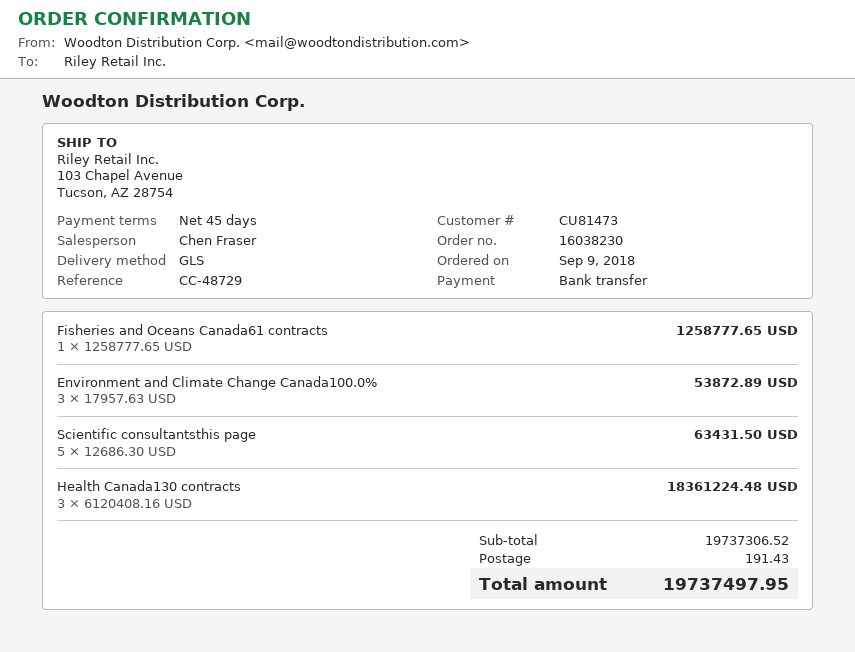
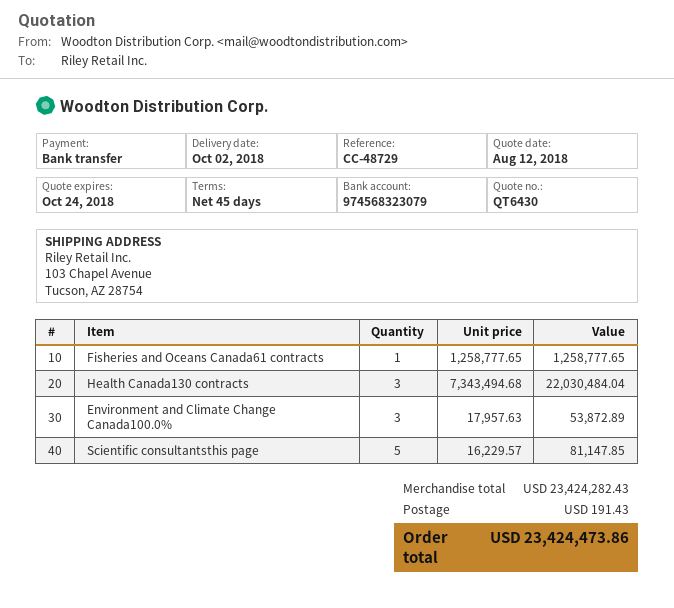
Scientific consultantsthis page: 5 x 12686.30 = 63431.50 -> 5 x 16229.57 = 81147.85
Health Canada130 contracts: 3 x 6120408.16 = 18361224.48 -> 3 x 7343494.68 = 22030484.04
subtotal: 19737306.52 -> 23424282.43
total: 19737497.95 -> 23424473.86

